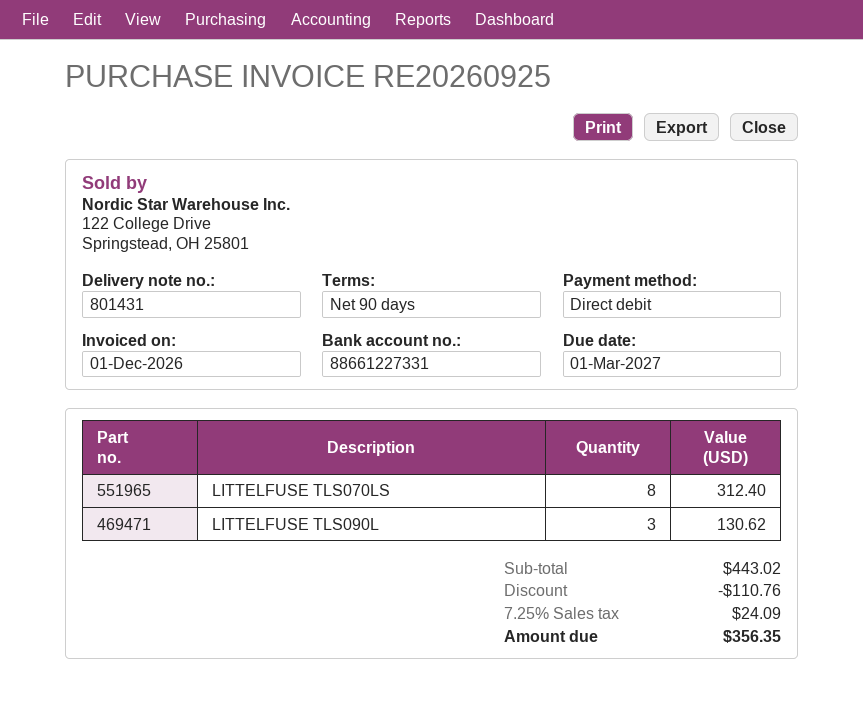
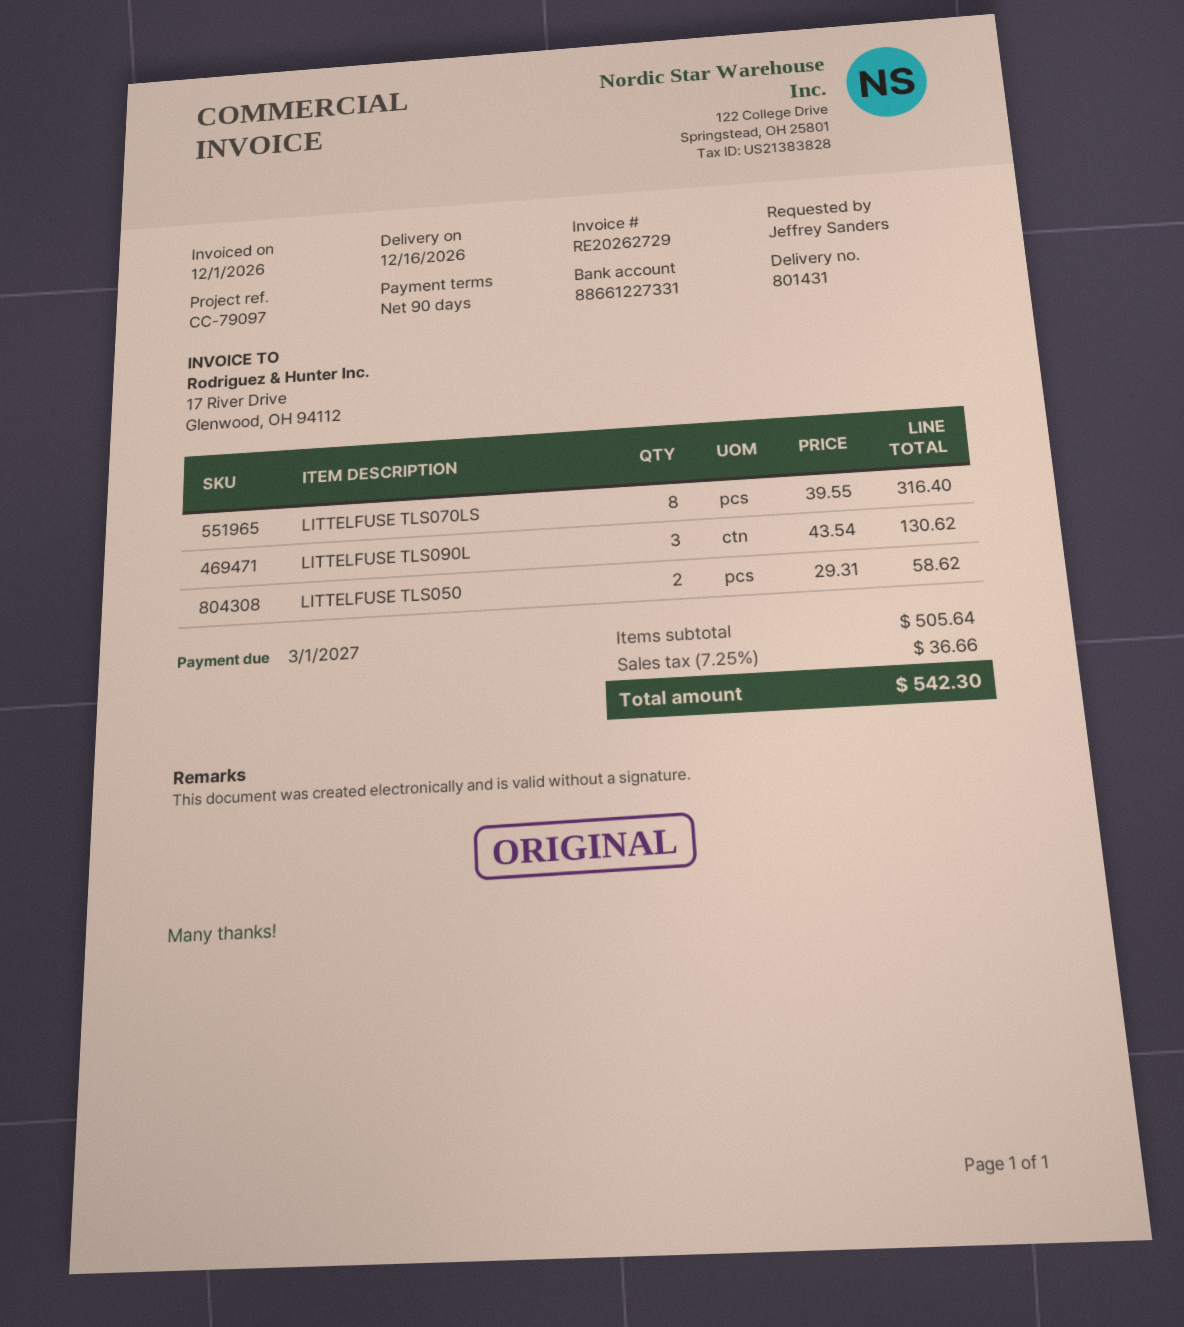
invoice number: RE20260925 -> RE20262729
LITTELFUSE TLS070LS: 8 for 312.40 -> 8 for 316.40
LITTELFUSE TLS050: none -> 2 for 58.62
subtotal: 443.02 -> 505.64
discount: 110.76 -> none
tax: 7.25% = 24.09 -> 7.25% = 36.66
total: 356.35 -> 542.30

